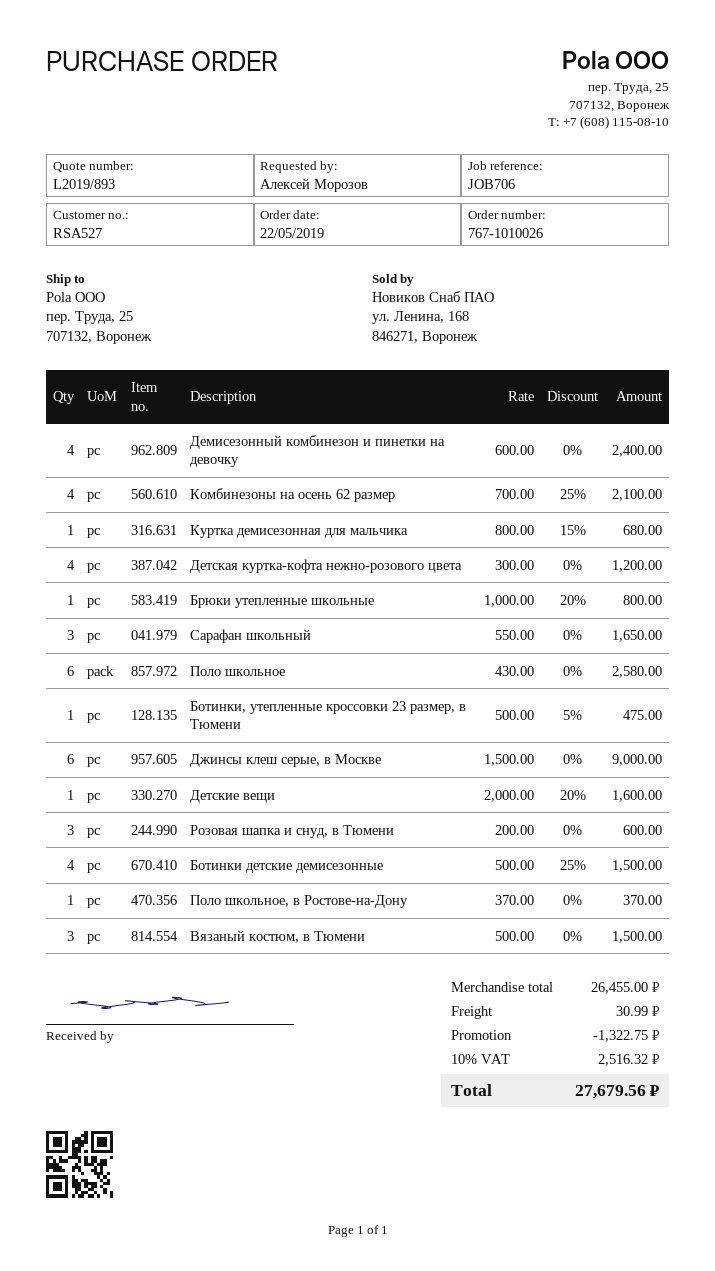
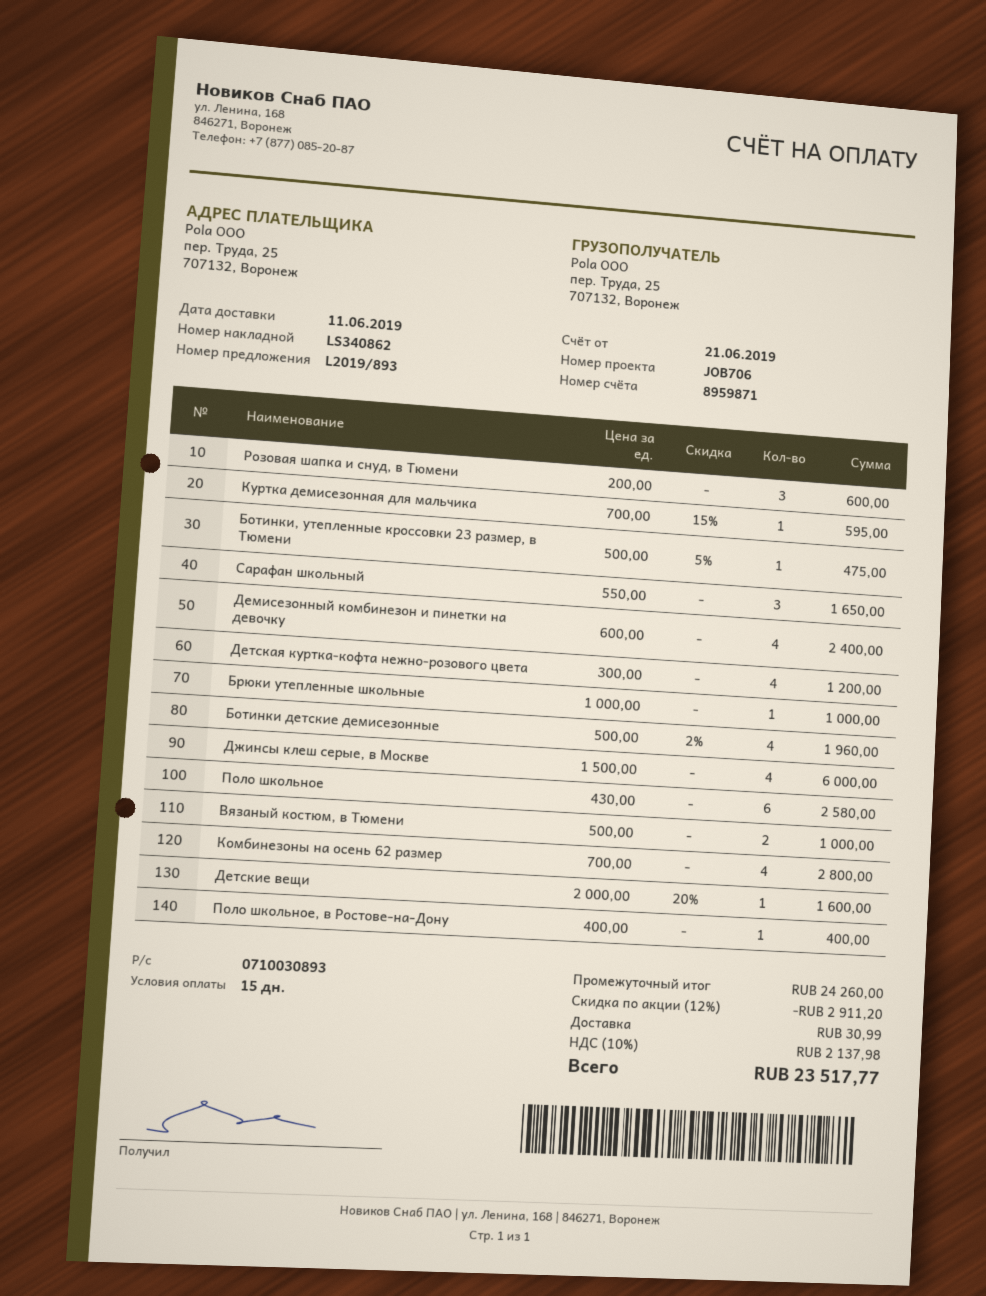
Комбинезоны на осень 62 размер: 4 x 700.00 - 25% = 2100.00 -> 4 x 700.00 = 2800.00
Куртка демисезонная для мальчика: 1 x 800.00 - 15% = 680.00 -> 1 x 700.00 - 15% = 595.00
Брюки утепленные школьные: 1 x 1000.00 - 20% = 800.00 -> 1 x 1000.00 = 1000.00
Джинсы клеш серые, в Москве: 6 x 1500.00 = 9000.00 -> 4 x 1500.00 = 6000.00
Ботинки детские демисезонные: 4 x 500.00 - 25% = 1500.00 -> 4 x 500.00 - 2% = 1960.00
Поло школьное, в Ростове-на-Дону: 1 x 370.00 = 370.00 -> 1 x 400.00 = 400.00
Вязаный костюм, в Тюмени: 3 x 500.00 = 1500.00 -> 2 x 500.00 = 1000.00
subtotal: 26455.00 -> 24260.00
discount: 1322.75 -> 2911.20
tax: 10% = 2516.32 -> 10% = 2137.98
total: 27679.56 -> 23517.77

